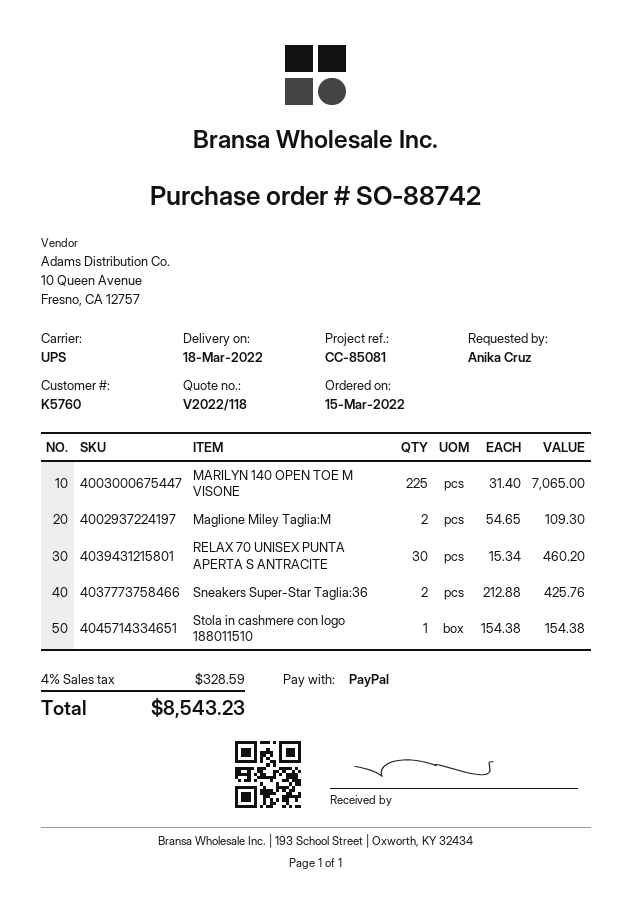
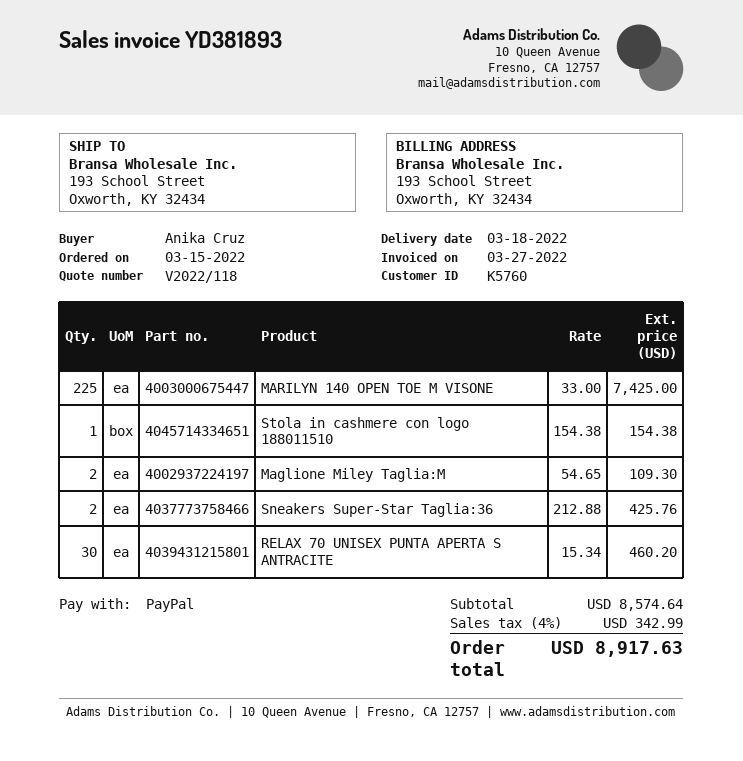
MARILYN 140 OPEN TOE M VISONE: 225 x 31.40 = 7065.00 -> 225 x 33.00 = 7425.00
tax: 4% = 328.59 -> 4% = 342.99
total: 8543.23 -> 8917.63

